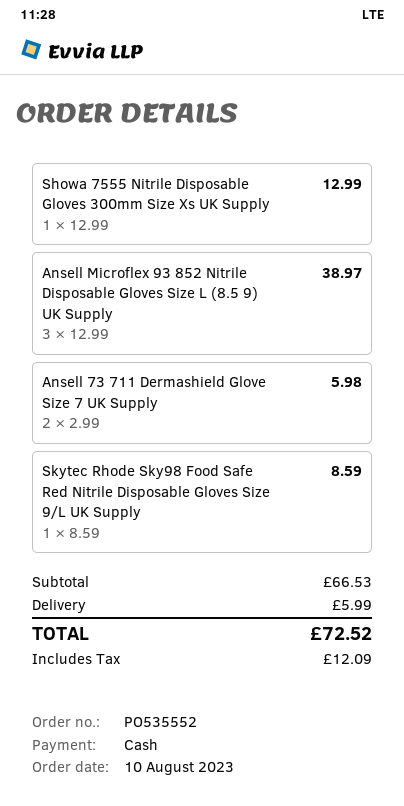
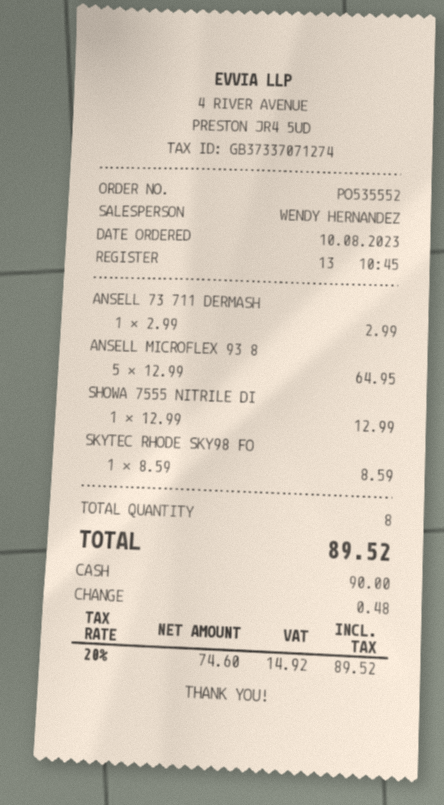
Ansell Microflex 93 852 Nitrile Disposable Gloves Size L (8.5 9) UK Supply: 3 x 12.99 = 38.97 -> 5 x 12.99 = 64.95
Ansell 73 711 Dermashield Glove Size 7 UK Supply: 2 x 2.99 = 5.98 -> 1 x 2.99 = 2.99
shipping: 5.99 -> none
tax: 12.09 -> 14.92
total: 72.52 -> 89.52

